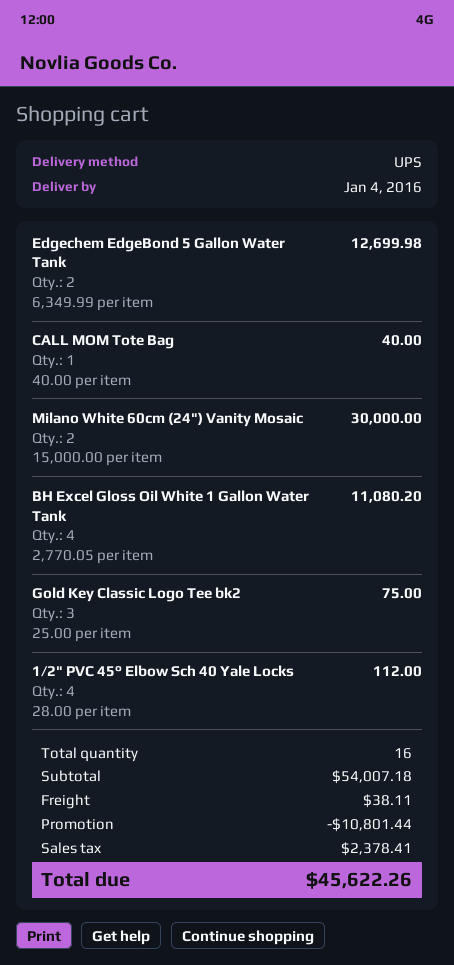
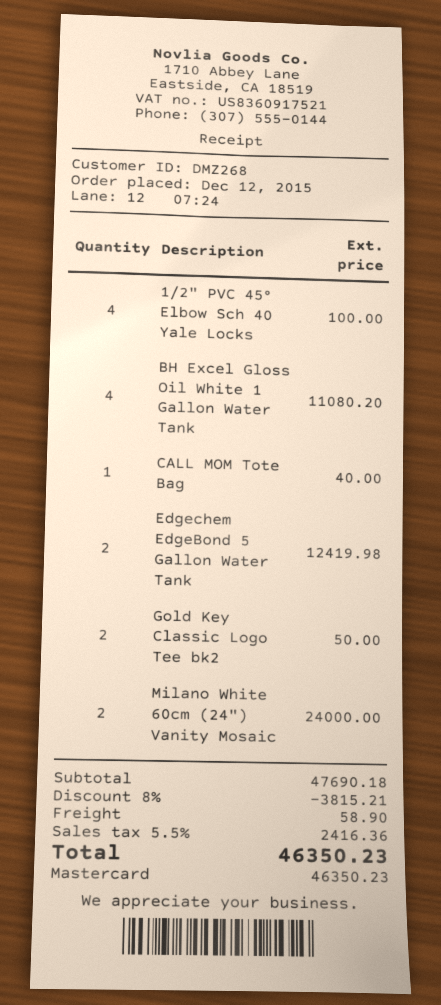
Edgechem EdgeBond 5 Gallon Water Tank: 2 for 12699.98 -> 2 for 12419.98
Milano White 60cm (24") Vanity Mosaic: 2 for 30000.00 -> 2 for 24000.00
Gold Key Classic Logo Tee bk2: 3 for 75.00 -> 2 for 50.00
1/2" PVC 45° Elbow Sch 40 Yale Locks: 4 for 112.00 -> 4 for 100.00
subtotal: 54007.18 -> 47690.18
discount: 10801.44 -> 3815.21
shipping: 38.11 -> 58.90
tax: 2378.41 -> 2416.36
total: 45622.26 -> 46350.23

